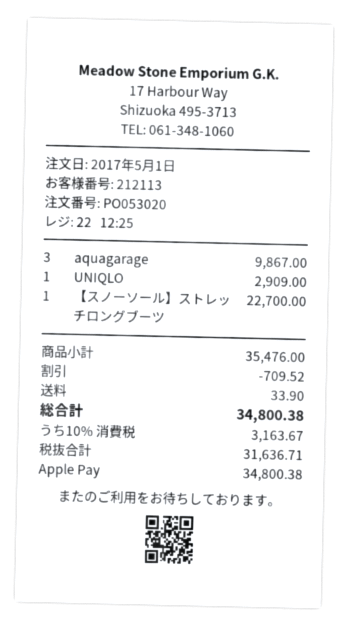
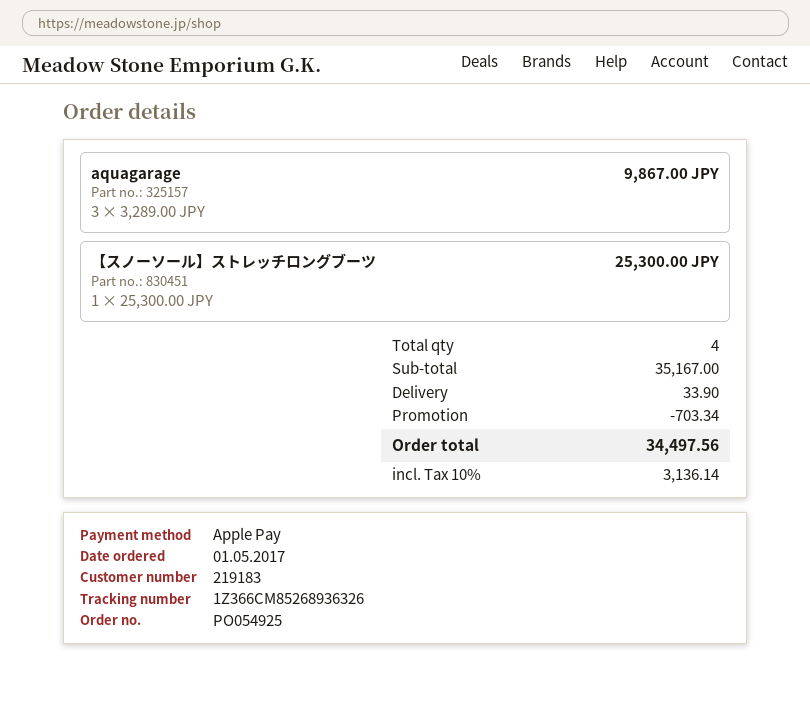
order number: PO053020 -> PO054925
customer number: 212113 -> 219183
UNIQLO: 1 for 2909.00 -> none
【スノーソール】ストレッチロングブーツ: 1 for 22700.00 -> 1 for 25300.00
subtotal: 35476.00 -> 35167.00
discount: 709.52 -> 703.34
tax: 10% = 3163.67 -> 10% = 3136.14
total: 34800.38 -> 34497.56

